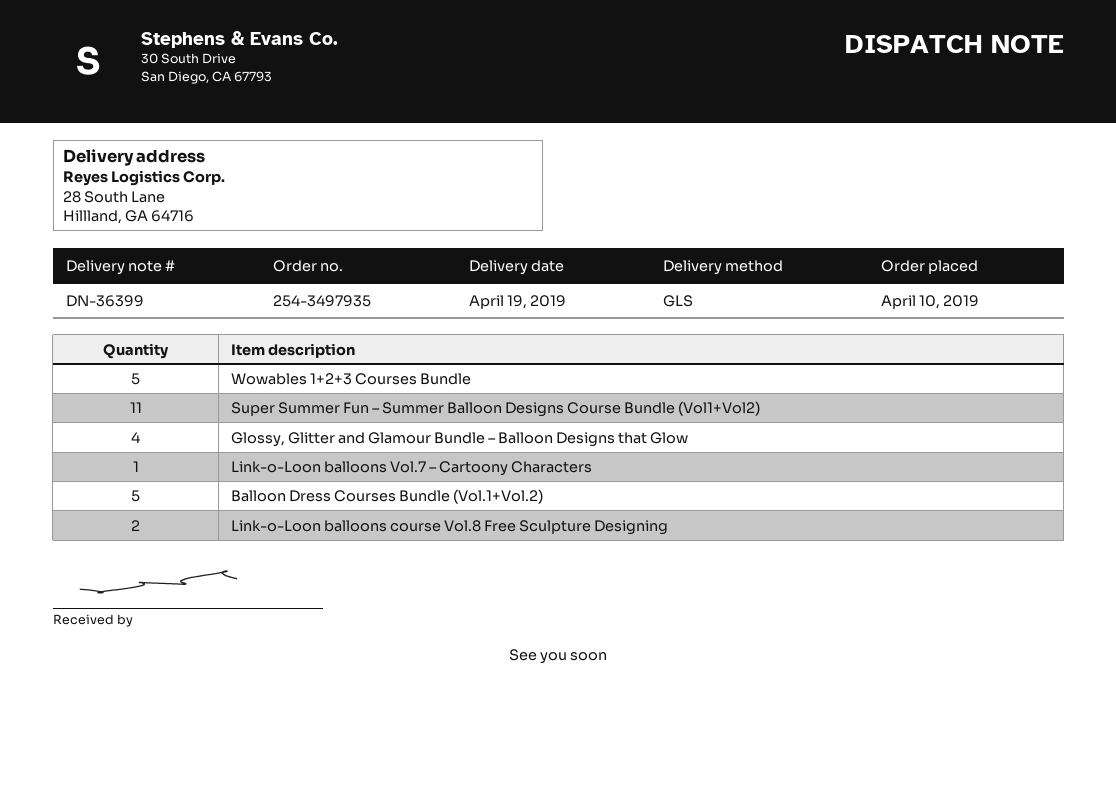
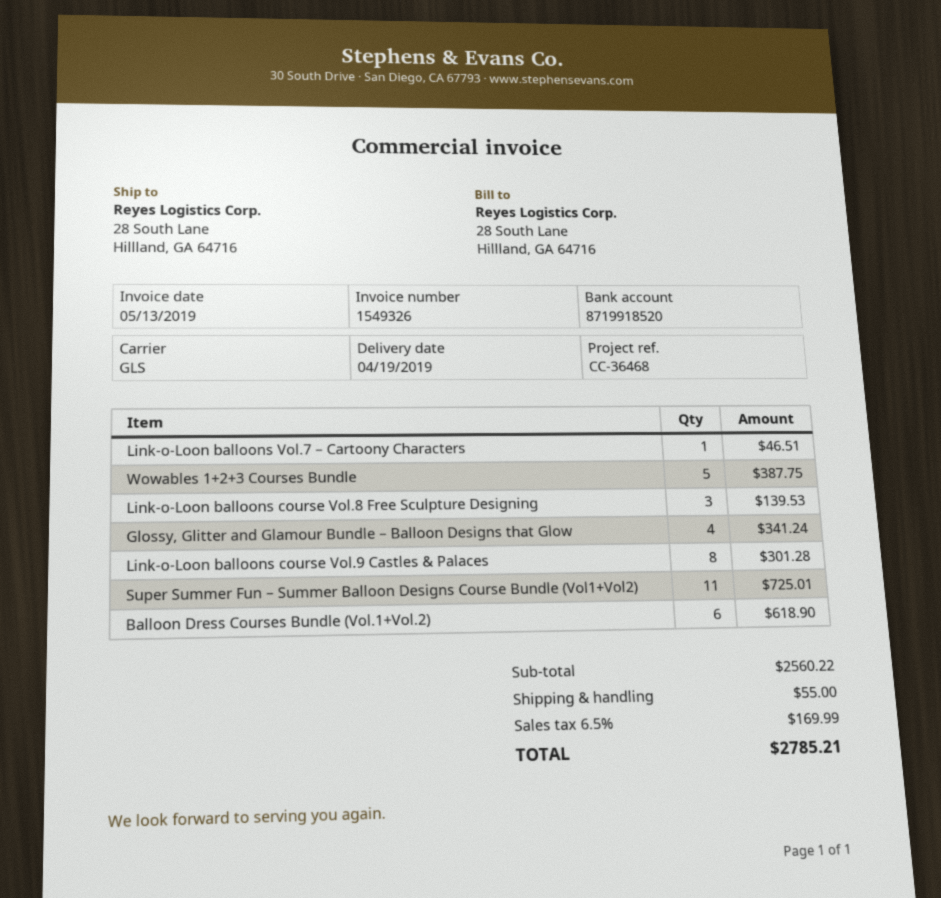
Balloon Dress Courses Bundle (Vol.1+Vol.2): 5 -> 6
Link-o-Loon balloons course Vol.8 Free Sculpture Designing: 2 -> 3
Link-o-Loon balloons course Vol.9 Castles & Palaces: none -> 8

